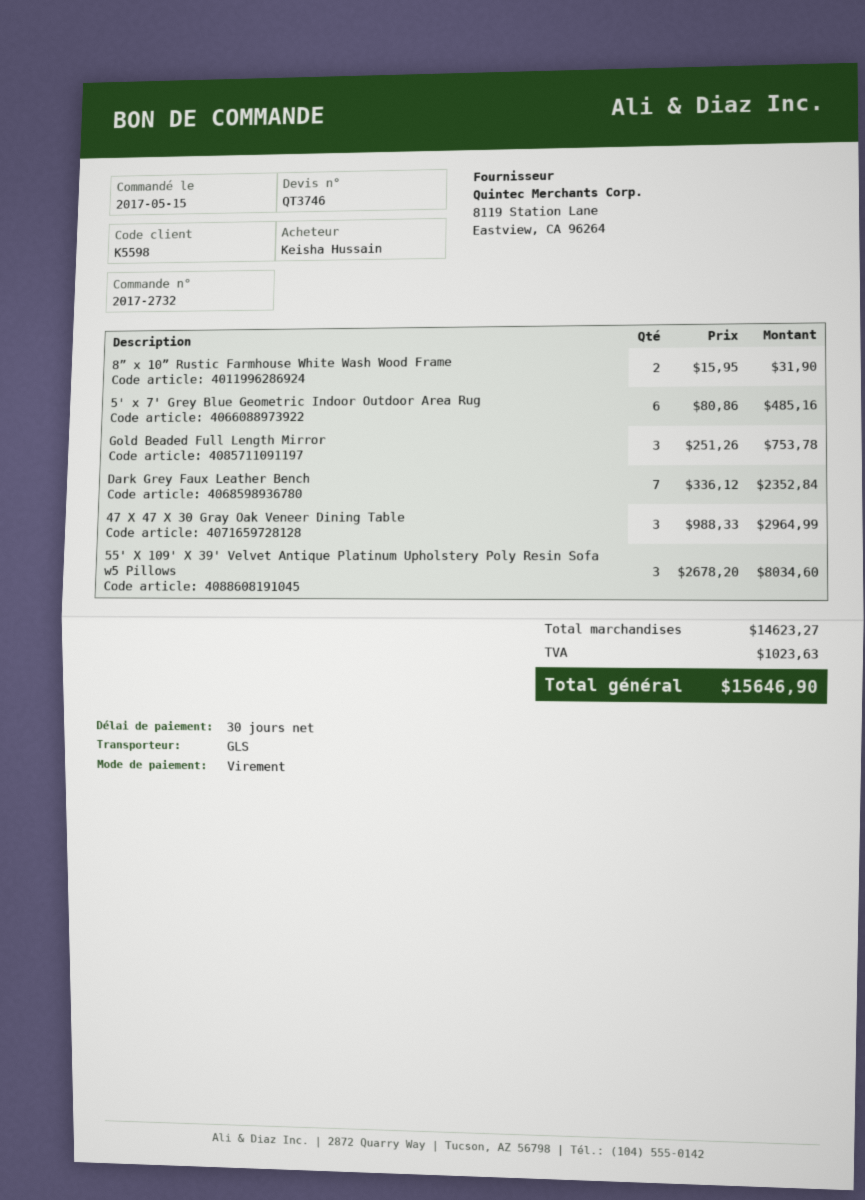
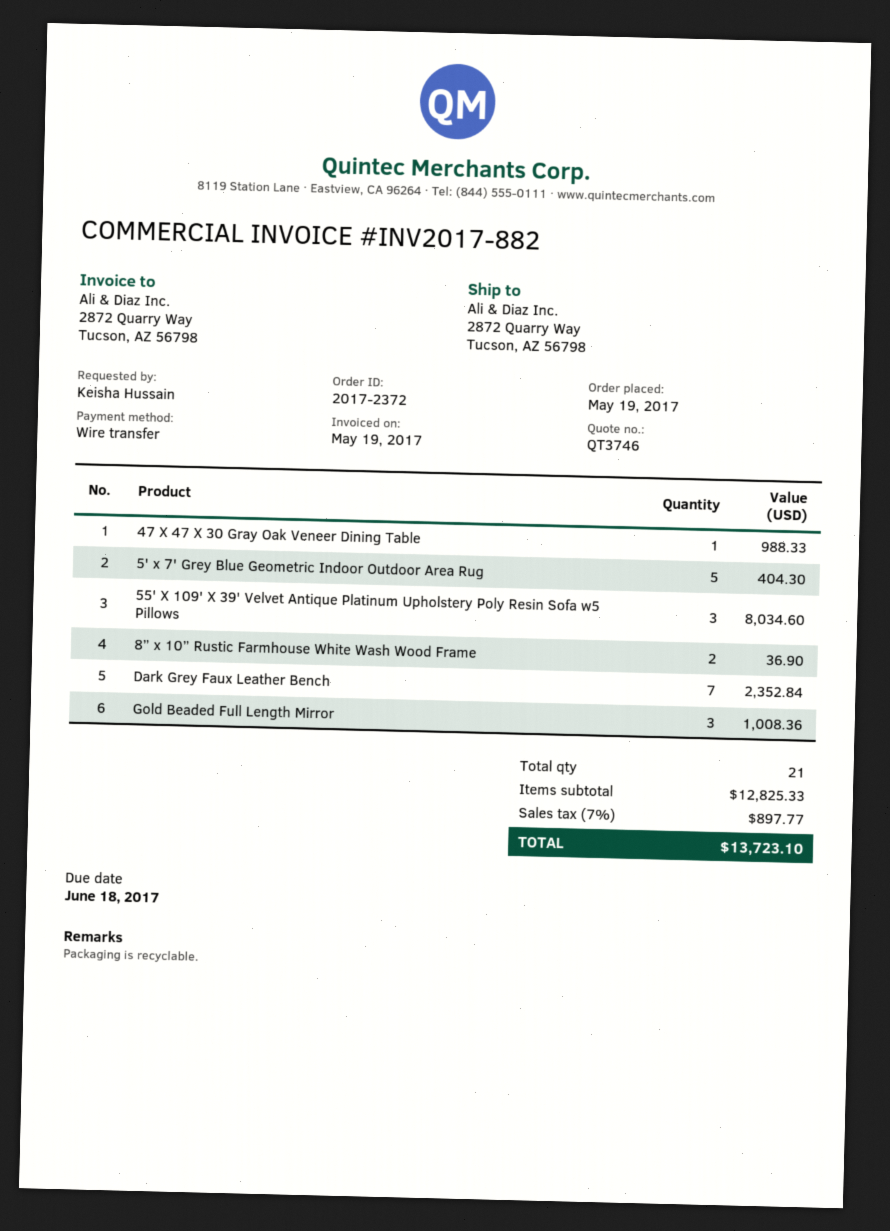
order number: 2017-2732 -> 2017-2372
order date: 2017-05-15 -> 2017-05-19
8” x 10” Rustic Farmhouse White Wash Wood Frame: 2 for 31.90 -> 2 for 36.90
5' x 7' Grey Blue Geometric Indoor Outdoor Area Rug: 6 for 485.16 -> 5 for 404.30
Gold Beaded Full Length Mirror: 3 for 753.78 -> 3 for 1008.36
47 X 47 X 30 Gray Oak Veneer Dining Table: 3 for 2964.99 -> 1 for 988.33
subtotal: 14623.27 -> 12825.33
tax: 1023.63 -> 897.77
total: 15646.90 -> 13723.10

